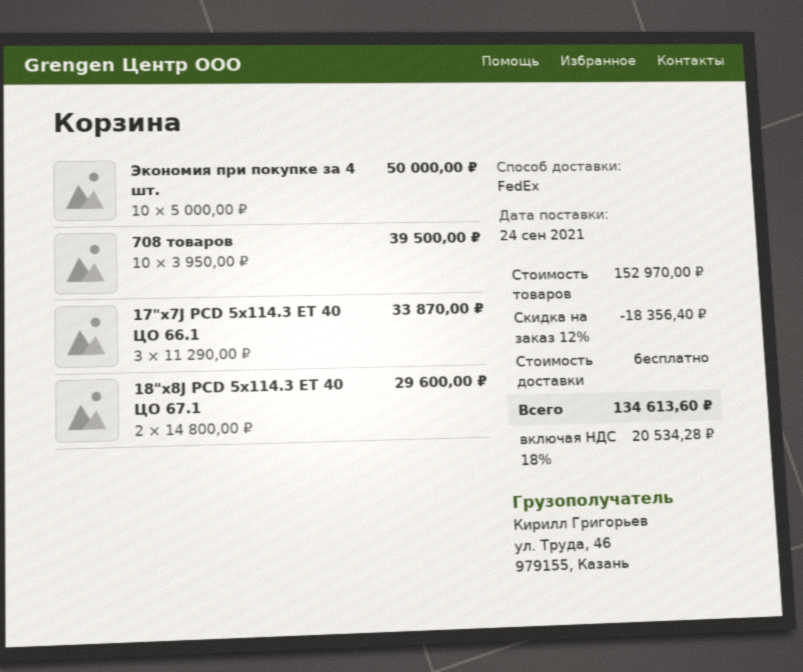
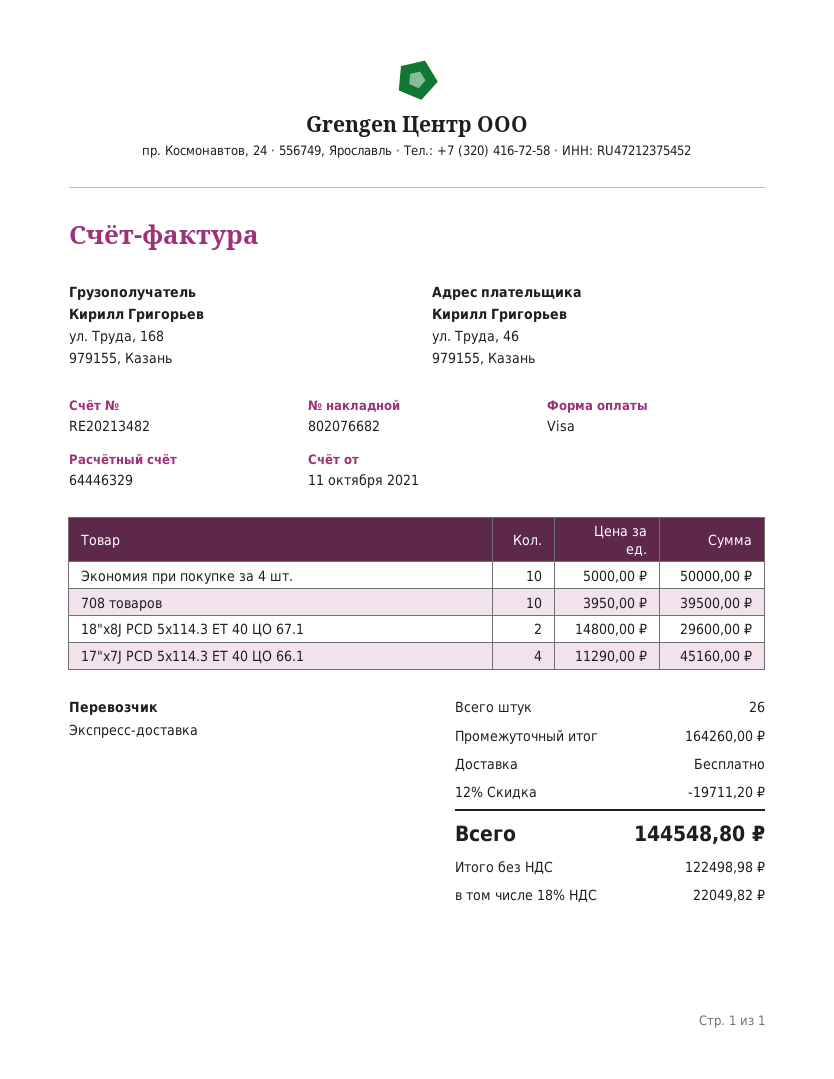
shipping method: FedEx -> express
ship to: ул. Труда, 46, 979155, Казань -> ул. Труда, 168, 979155, Казань
17"x7J PCD 5x114.3 ЕТ 40 ЦО 66.1: 3 x 11290.00 = 33870.00 -> 4 x 11290.00 = 45160.00
subtotal: 152970.00 -> 164260.00
discount: 12% = 18356.40 -> 12% = 19711.20
tax: 18% = 20534.28 -> 18% = 22049.82
total: 134613.60 -> 144548.80

